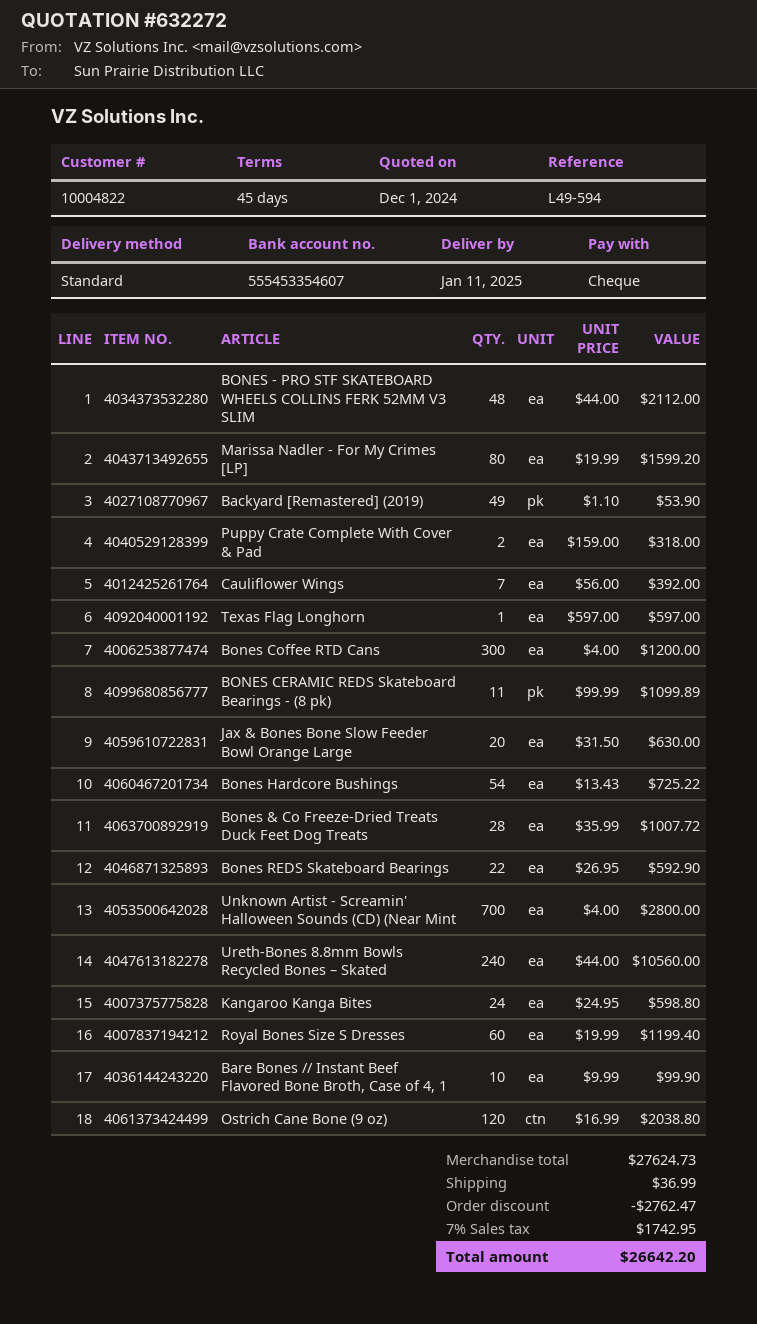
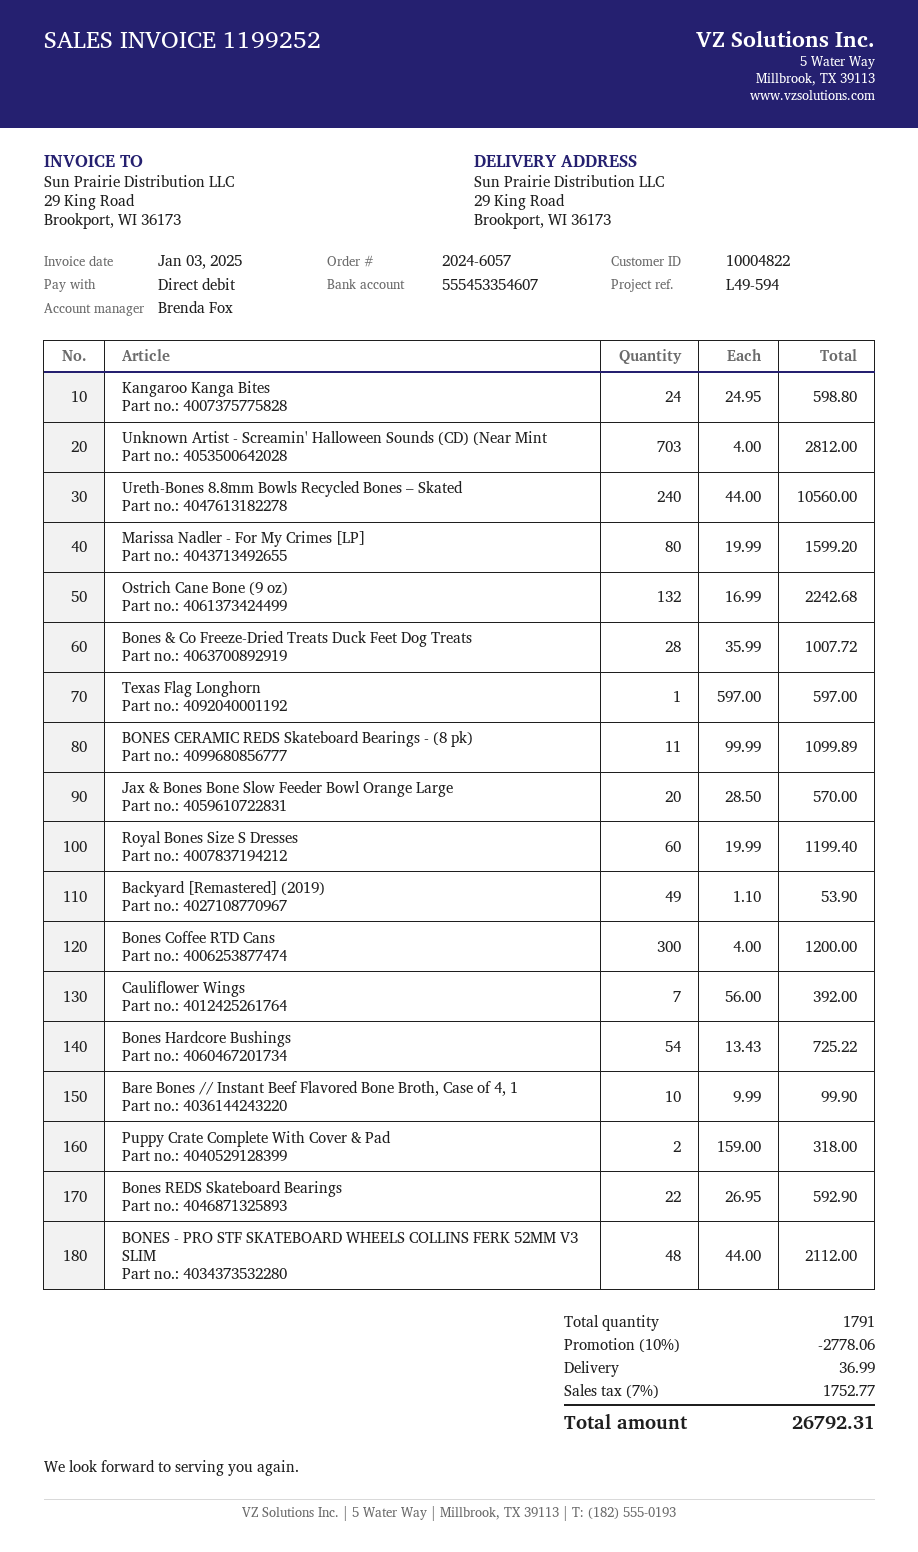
payment method: cheque -> direct debit
Jax & Bones Bone Slow Feeder Bowl Orange Large: 20 x 31.50 = 630.00 -> 20 x 28.50 = 570.00
Unknown Artist - Screamin' Halloween Sounds (CD) (Near Mint: 700 x 4.00 = 2800.00 -> 703 x 4.00 = 2812.00
Ostrich Cane Bone (9 oz): 120 x 16.99 = 2038.80 -> 132 x 16.99 = 2242.68
discount: 2762.47 -> 2778.06
tax: 7% = 1742.95 -> 7% = 1752.77
total: 26642.20 -> 26792.31

